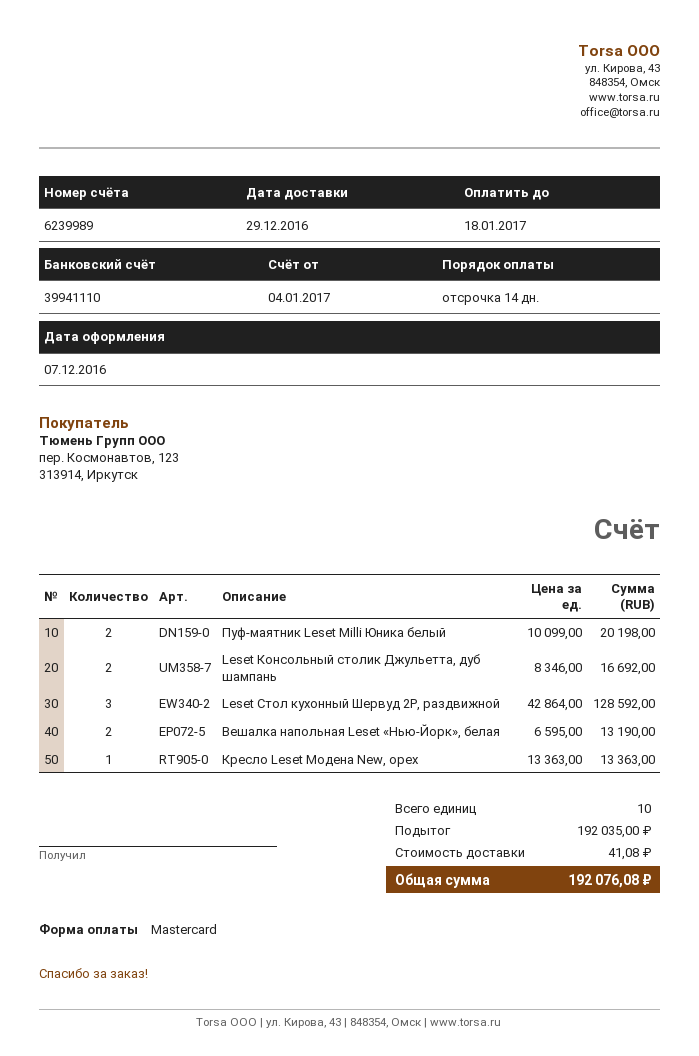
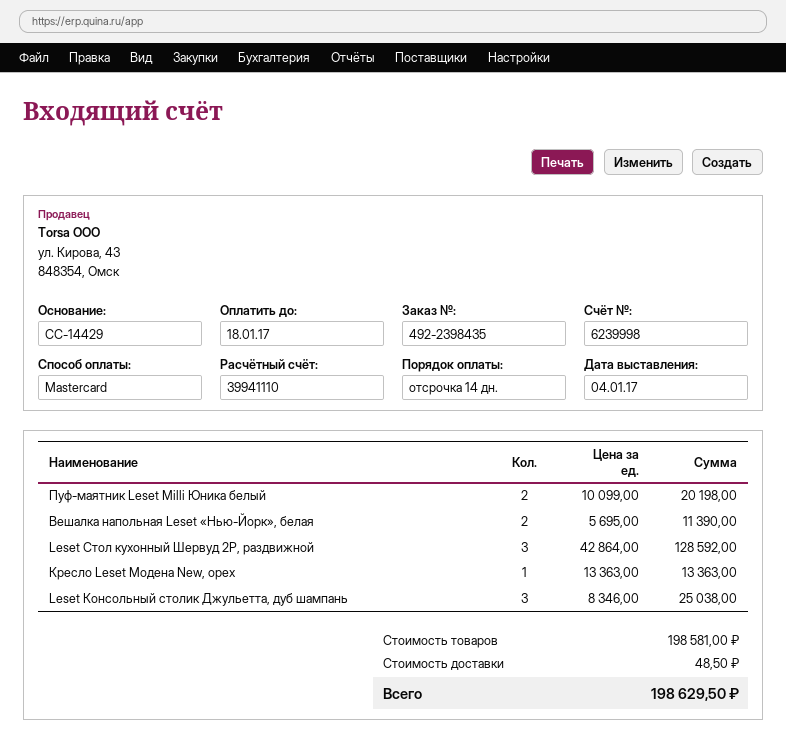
invoice number: 6239989 -> 6239998
Leset Консольный столик Джульетта, дуб шампань: 2 x 8346.00 = 16692.00 -> 3 x 8346.00 = 25038.00
Вешалка напольная Leset «Нью-Йорк», белая: 2 x 6595.00 = 13190.00 -> 2 x 5695.00 = 11390.00
subtotal: 192035.00 -> 198581.00
shipping: 41.08 -> 48.50
total: 192076.08 -> 198629.50

